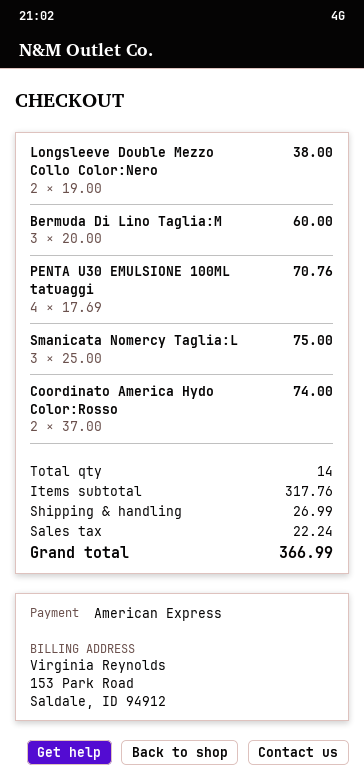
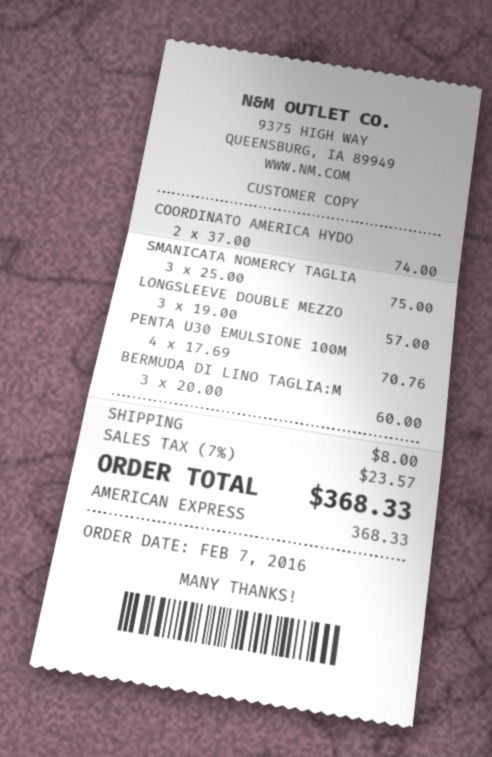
Longsleeve Double Mezzo Collo Color:Nero: 2 x 19.00 = 38.00 -> 3 x 19.00 = 57.00
shipping: 26.99 -> 8.00
tax: 22.24 -> 23.57
total: 366.99 -> 368.33

